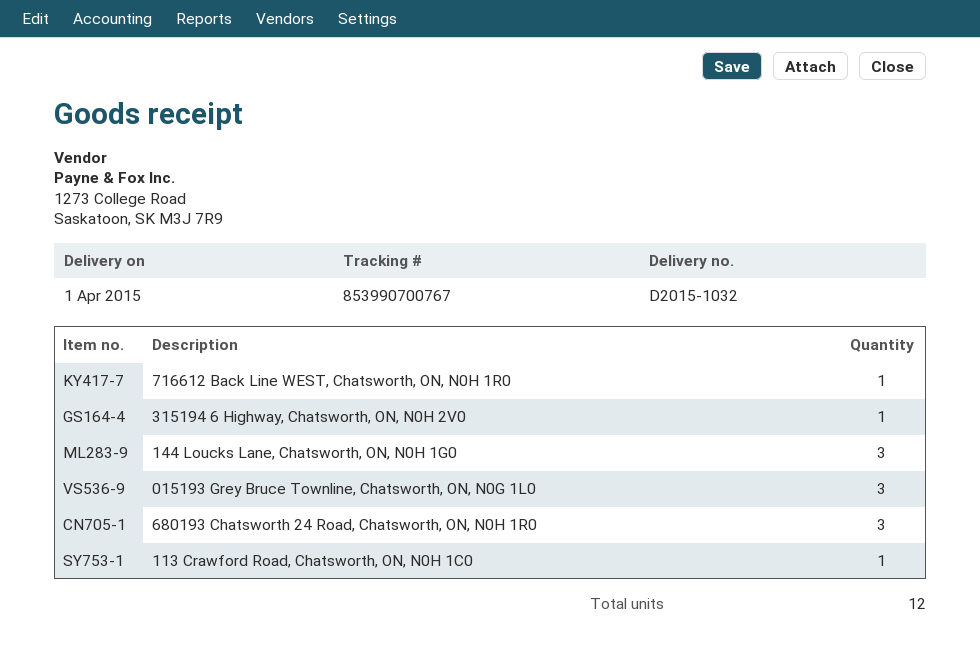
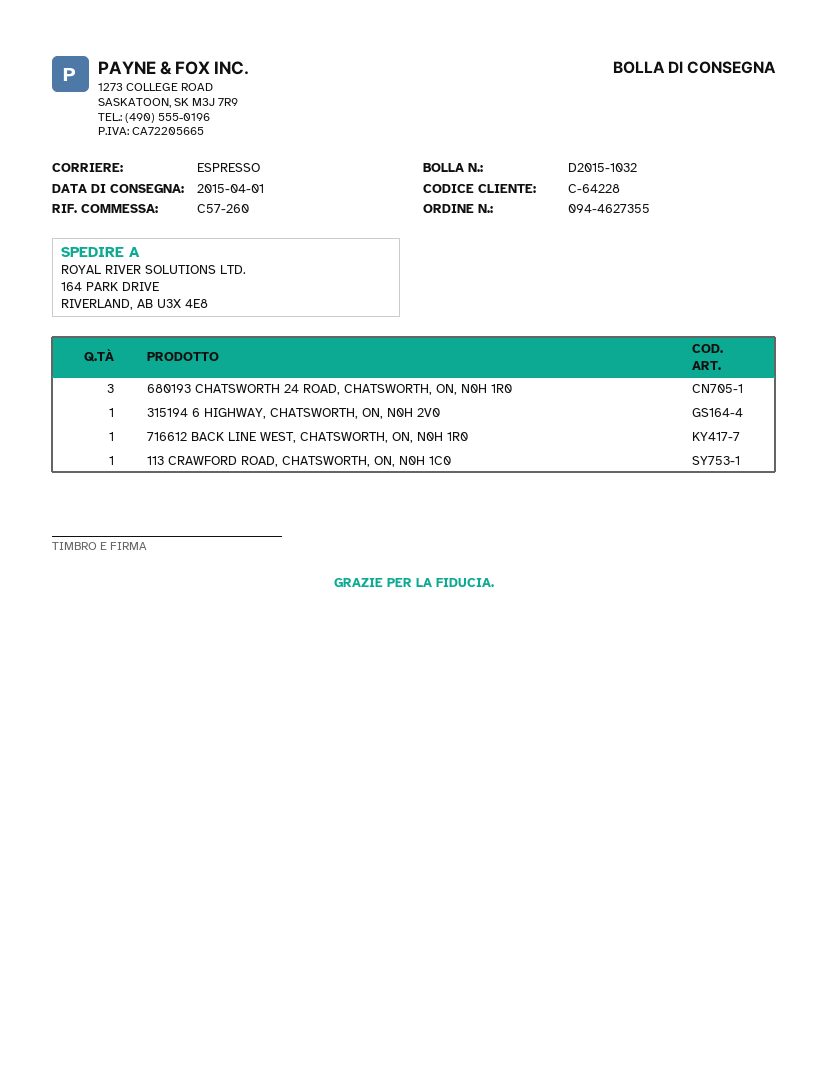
144 Loucks Lane, Chatsworth, ON, N0H 1G0: 3 -> none
015193 Grey Bruce Townline, Chatsworth, ON, N0G 1L0: 3 -> none

